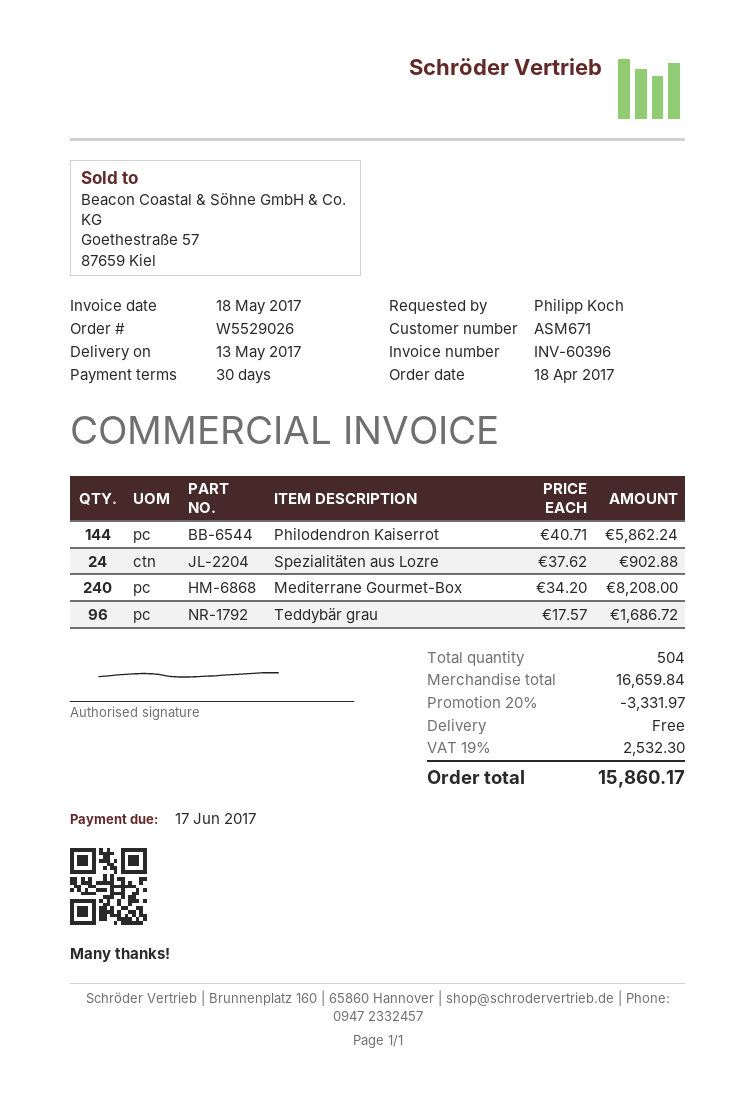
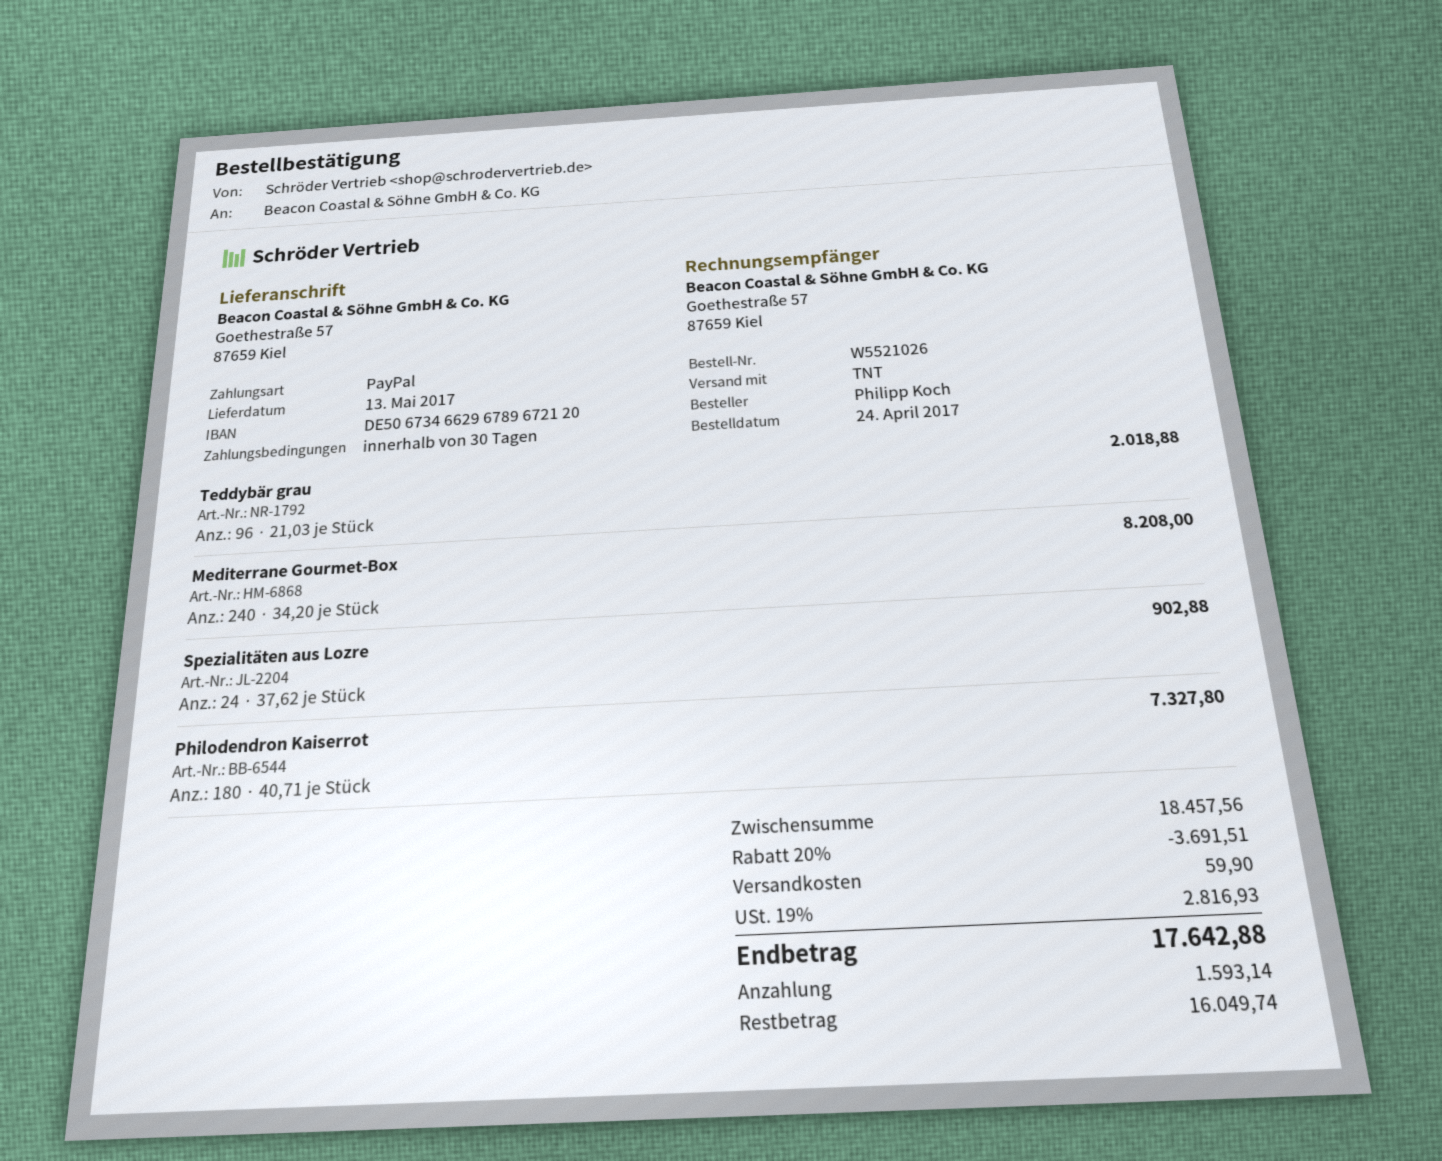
order number: W5529026 -> W5521026
order date: 2017-04-18 -> 2017-04-24
Philodendron Kaiserrot: 144 x 40.71 = 5862.24 -> 180 x 40.71 = 7327.80
Teddybär grau: 96 x 17.57 = 1686.72 -> 96 x 21.03 = 2018.88
subtotal: 16659.84 -> 18457.56
discount: 20% = 3331.97 -> 20% = 3691.51
shipping: 0.00 -> 59.90
tax: 19% = 2532.30 -> 19% = 2816.93
total: 15860.17 -> 17642.88

